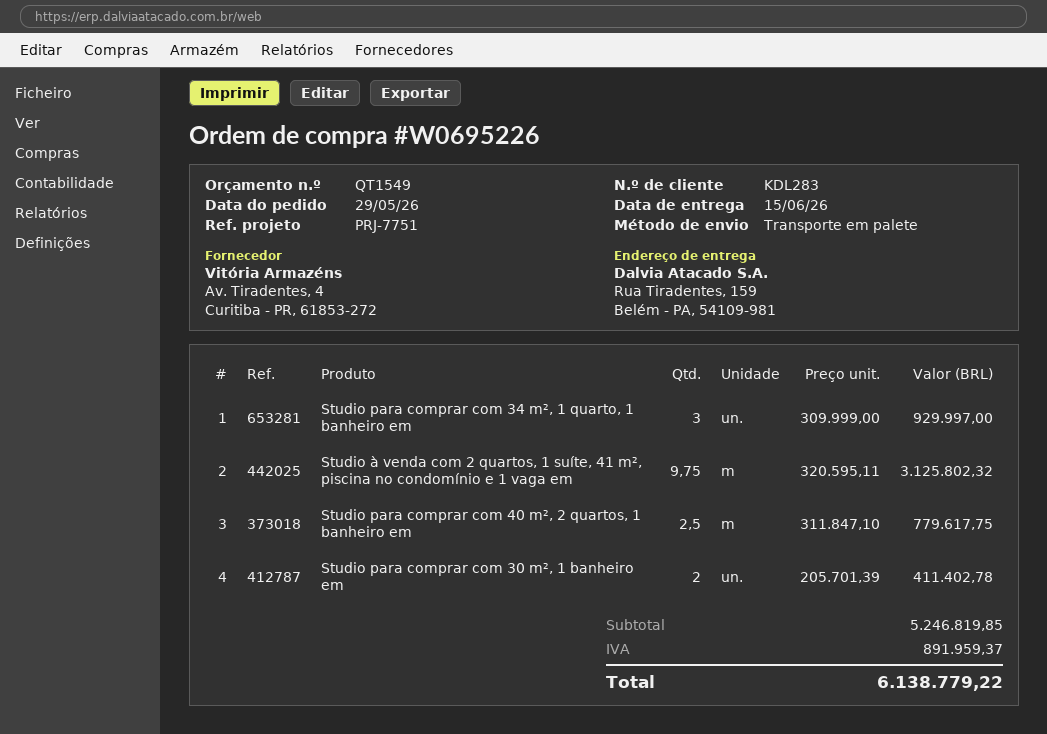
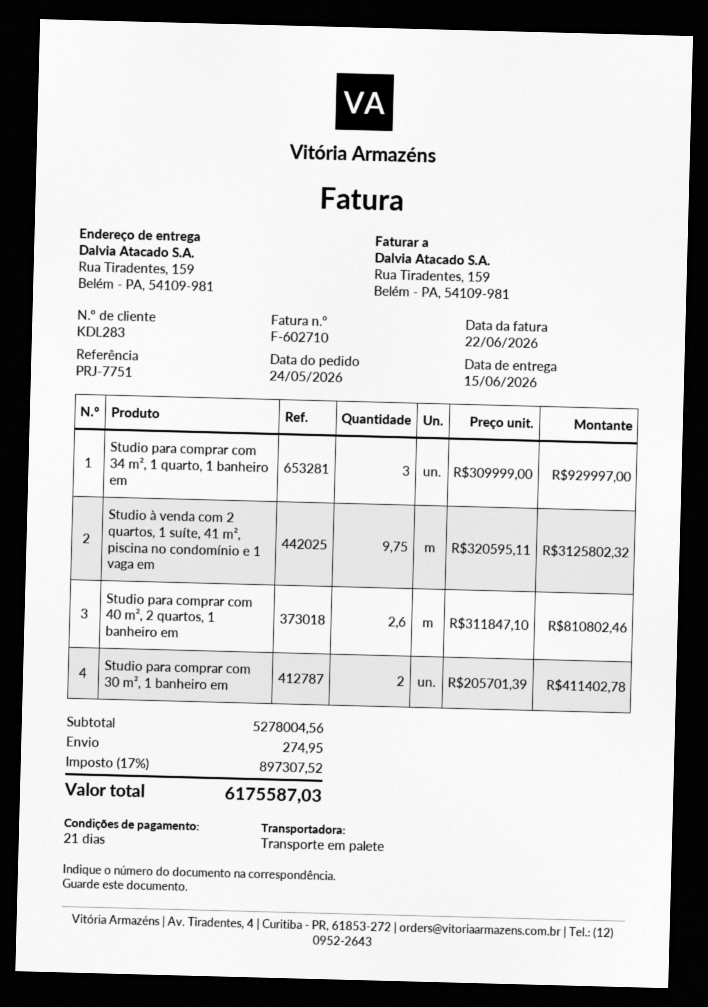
order date: 2026-05-29 -> 2026-05-24
Studio para comprar com 40 m², 2 quartos, 1 banheiro em: 2.5 x 311847.10 = 779617.75 -> 2.6 x 311847.10 = 810802.46
subtotal: 5246819.85 -> 5278004.56
shipping: none -> 274.95
tax: 891959.37 -> 897307.52
total: 6138779.22 -> 6175587.03

